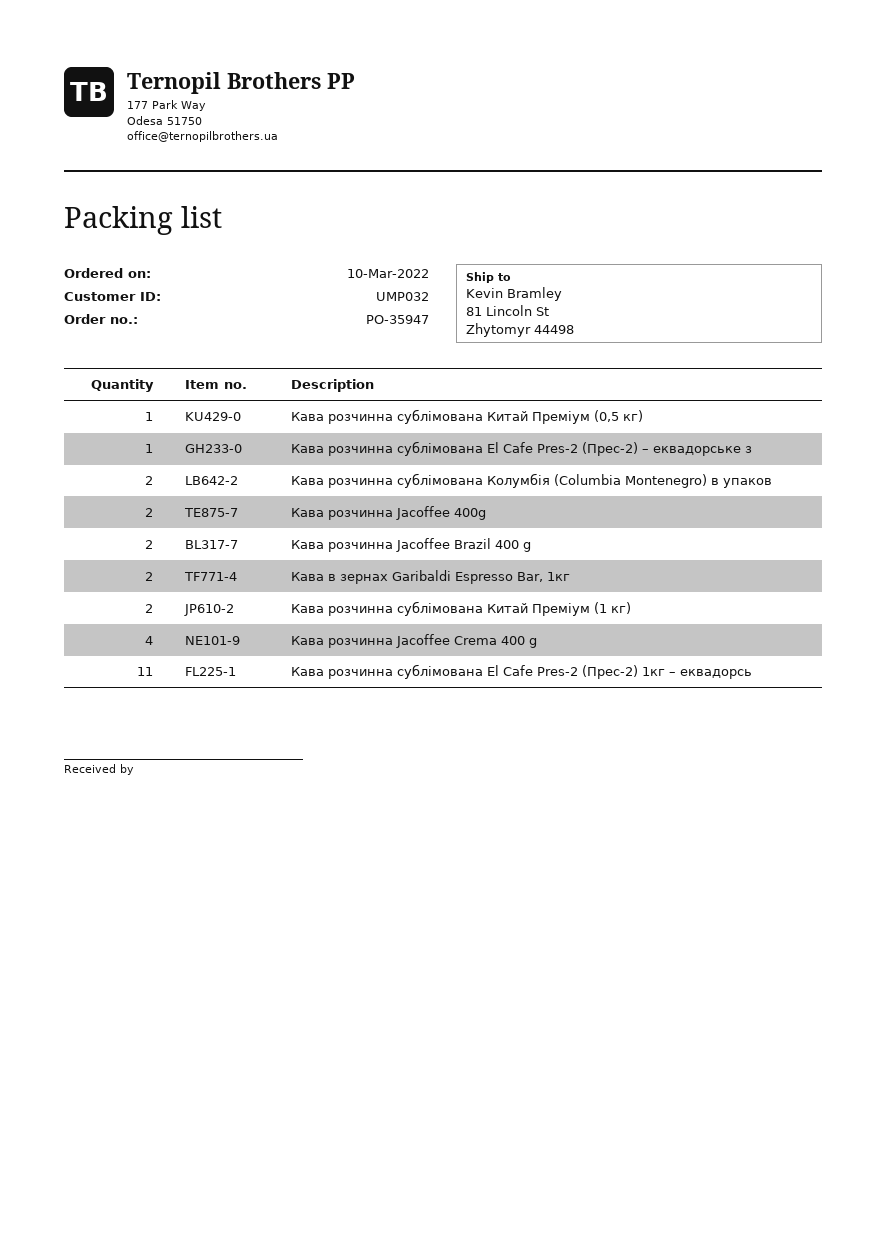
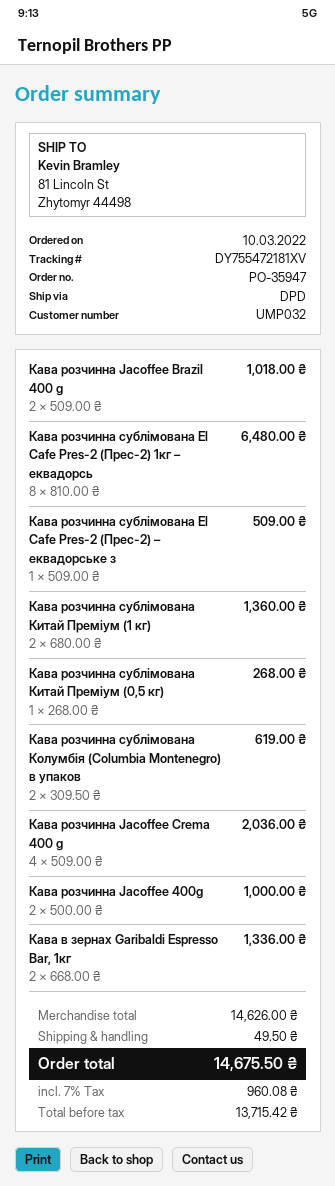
Кава розчинна сублімована El Cafe Pres-2 (Прес-2) 1кг – еквадорсь: 11 -> 8

